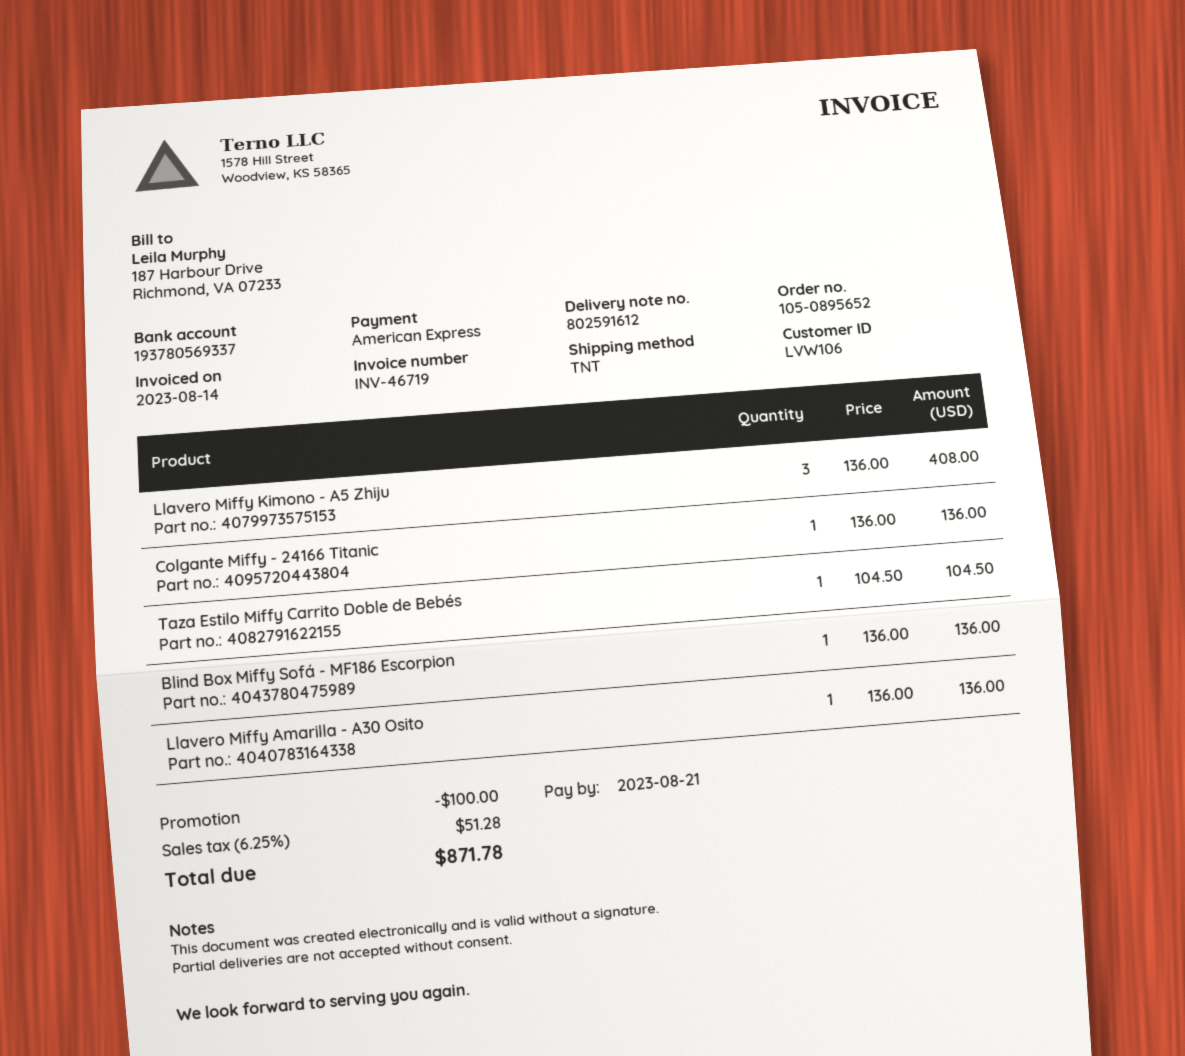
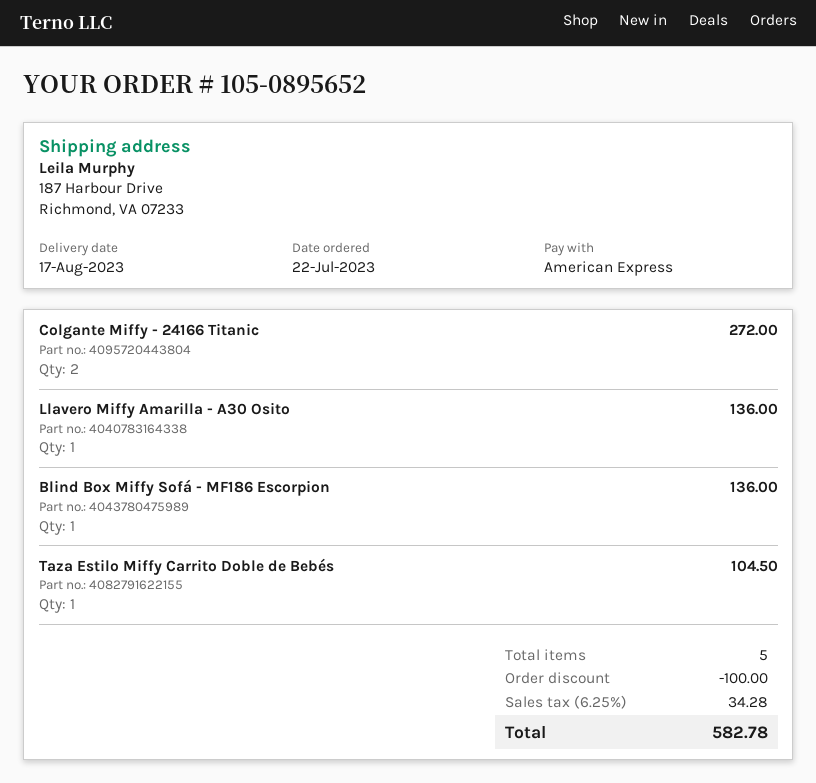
Llavero Miffy Kimono - A5 Zhiju: 3 for 408.00 -> none
Colgante Miffy - 24166 Titanic: 1 for 136.00 -> 2 for 272.00
tax: 6.25% = 51.28 -> 6.25% = 34.28
total: 871.78 -> 582.78

